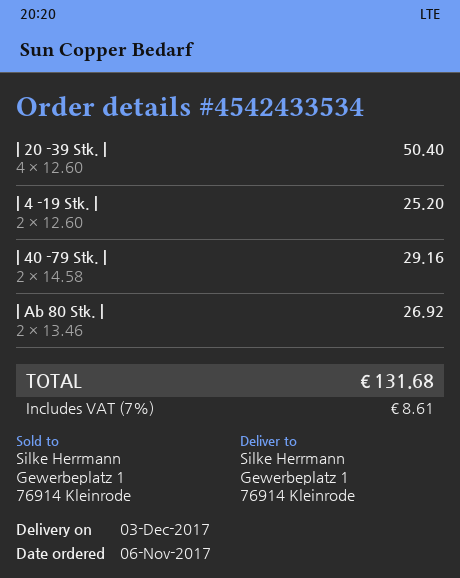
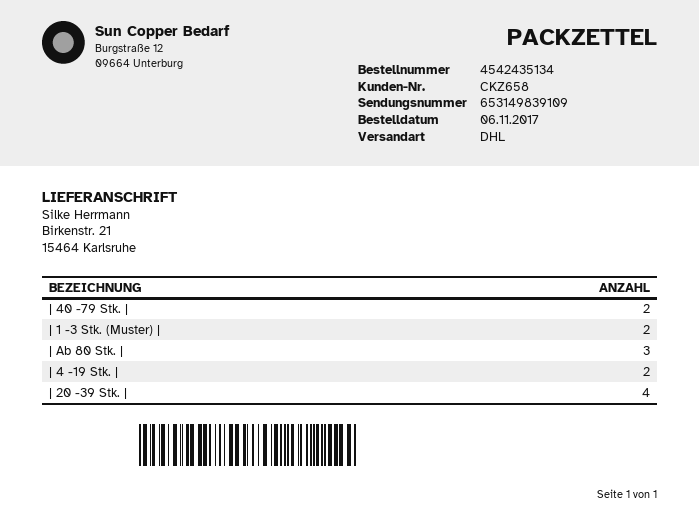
order number: 4542433534 -> 4542435134
ship to: Gewerbeplatz 1, 76914 Kleinrode -> Birkenstr. 21, 15464 Karlsruhe
| Ab 80 Stk. |: 2 -> 3
| 1 -3 Stk. (Muster) |: none -> 2

